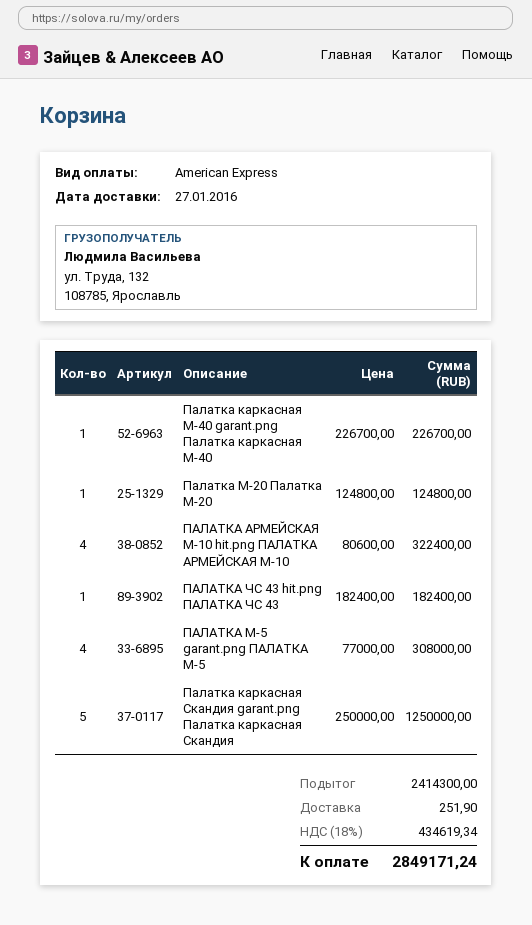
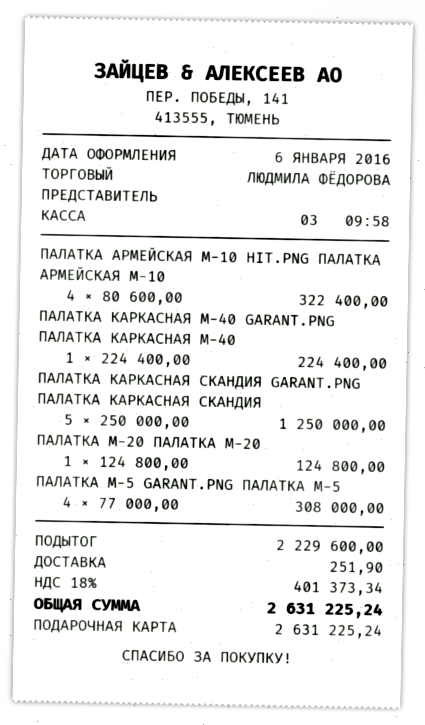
payment method: American Express -> gift card
Палатка каркасная М-40 garant.png Палатка каркасная М-40: 1 x 226700.00 = 226700.00 -> 1 x 224400.00 = 224400.00
ПАЛАТКА ЧС 43 hit.png ПАЛАТКА ЧС 43: 1 x 182400.00 = 182400.00 -> none
subtotal: 2414300.00 -> 2229600.00
tax: 18% = 434619.34 -> 18% = 401373.34
total: 2849171.24 -> 2631225.24

